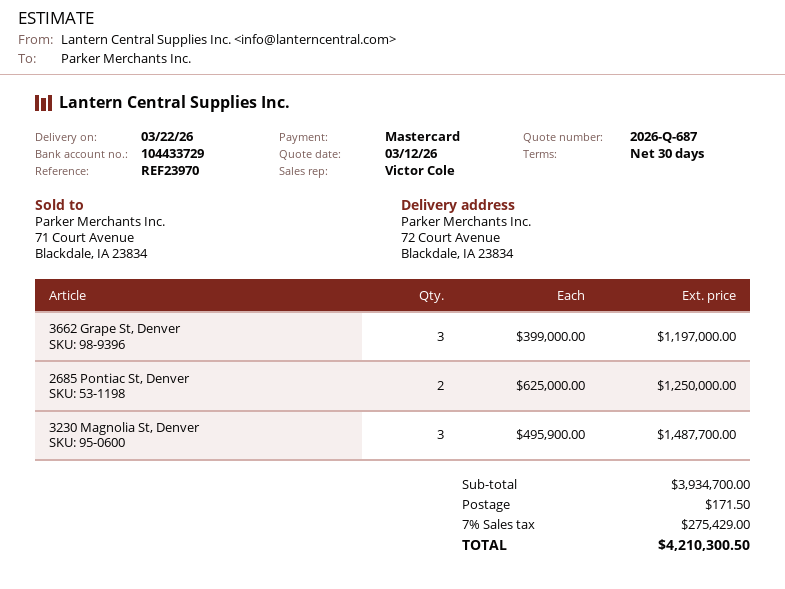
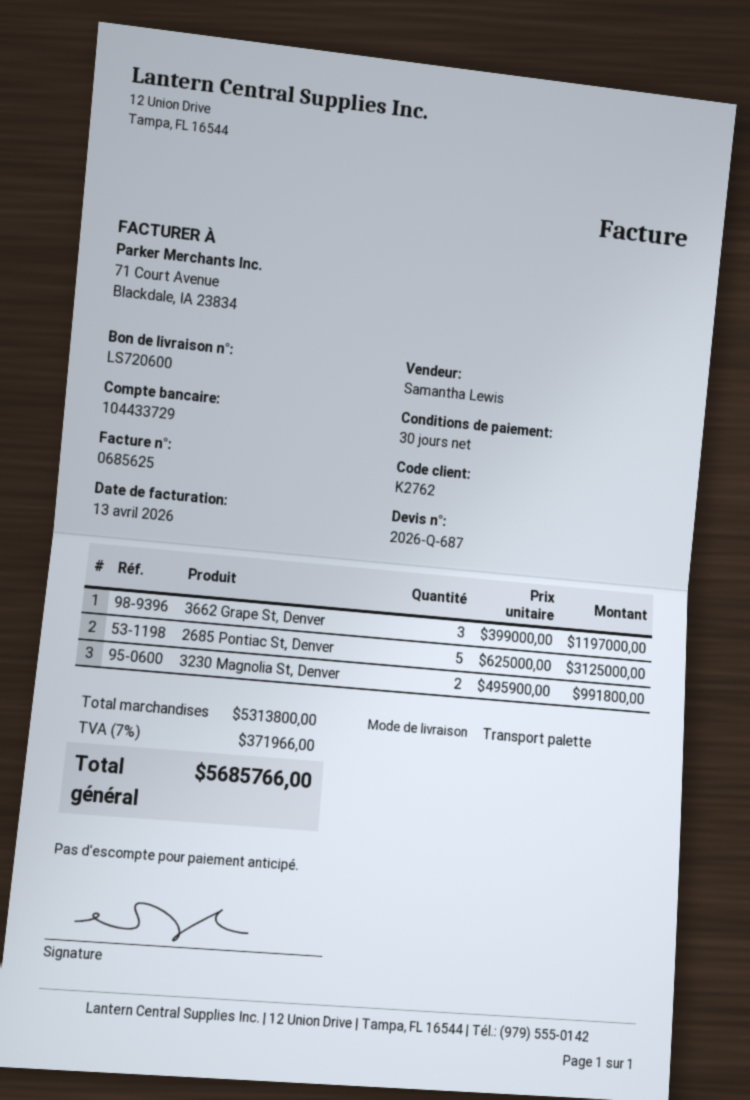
sales rep: Victor Cole -> Samantha Lewis
2685 Pontiac St, Denver: 2 x 625000.00 = 1250000.00 -> 5 x 625000.00 = 3125000.00
3230 Magnolia St, Denver: 3 x 495900.00 = 1487700.00 -> 2 x 495900.00 = 991800.00
subtotal: 3934700.00 -> 5313800.00
shipping: 171.50 -> none
tax: 7% = 275429.00 -> 7% = 371966.00
total: 4210300.50 -> 5685766.00

